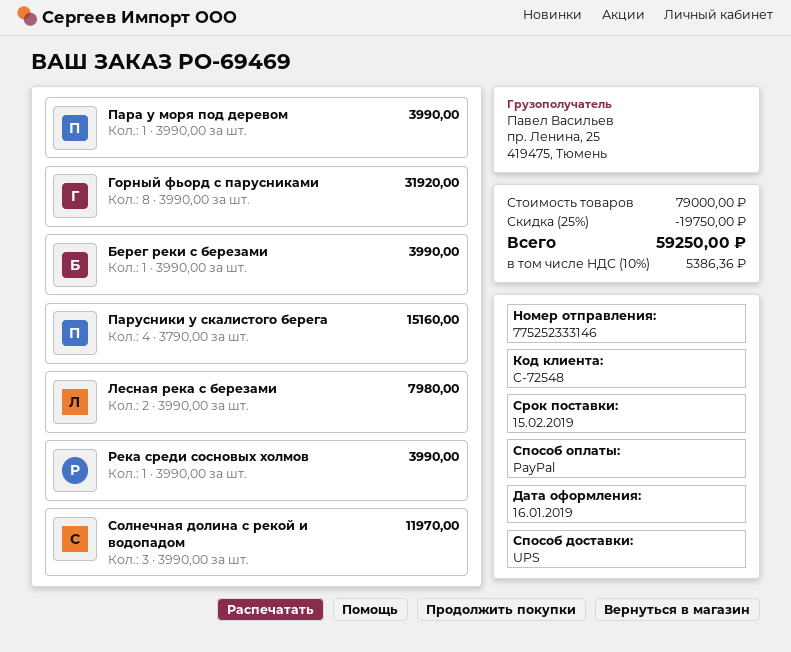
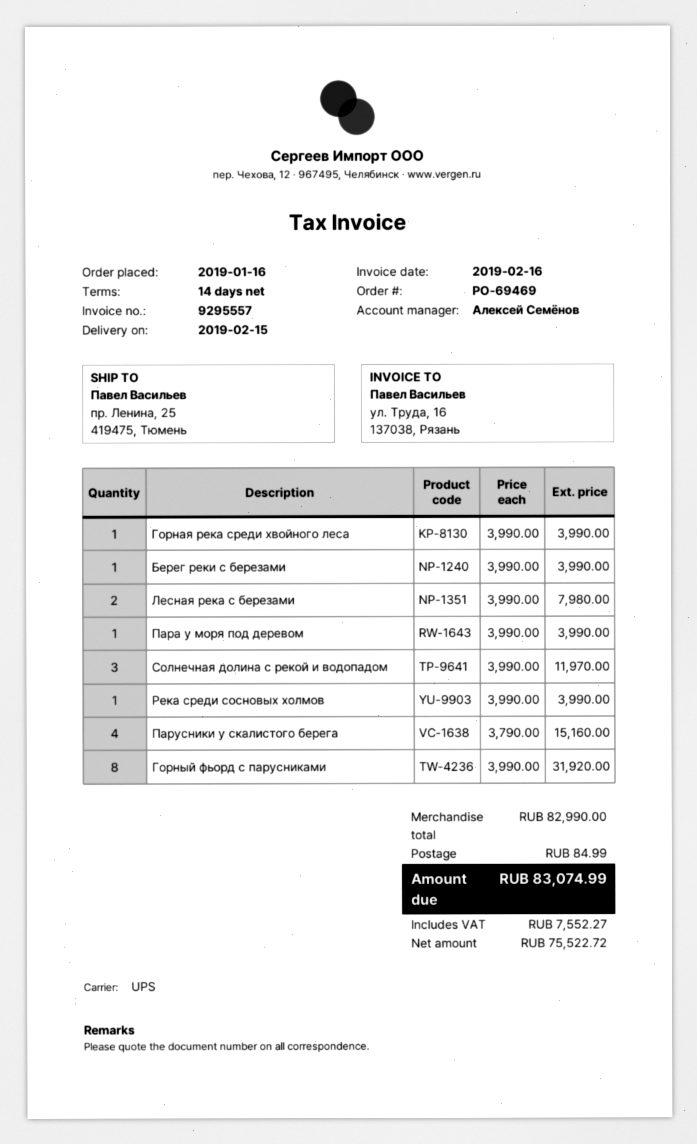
Горная река среди хвойного леса: none -> 1 x 3990.00 = 3990.00
subtotal: 79000.00 -> 82990.00
discount: 25% = 19750.00 -> none
shipping: none -> 84.99
tax: 5386.36 -> 7552.27
total: 59250.00 -> 83074.99

